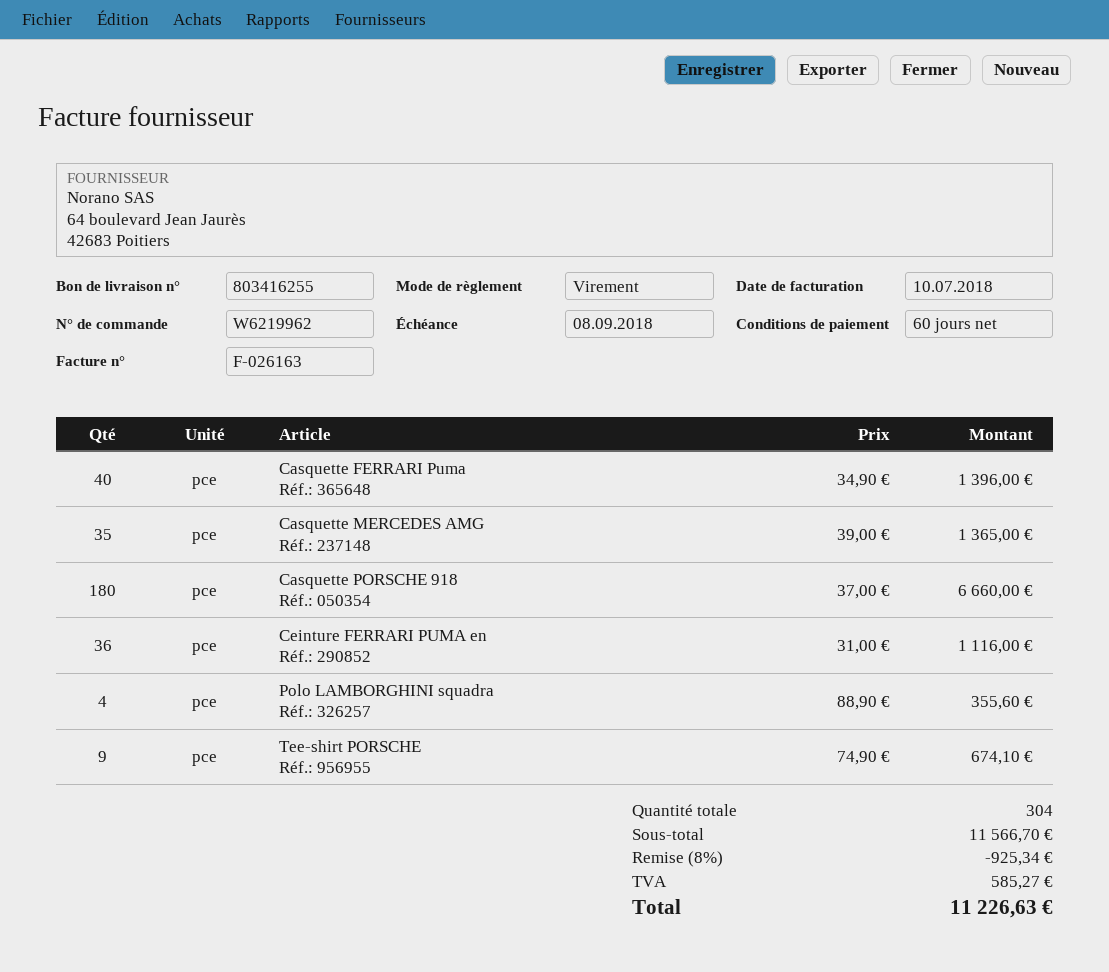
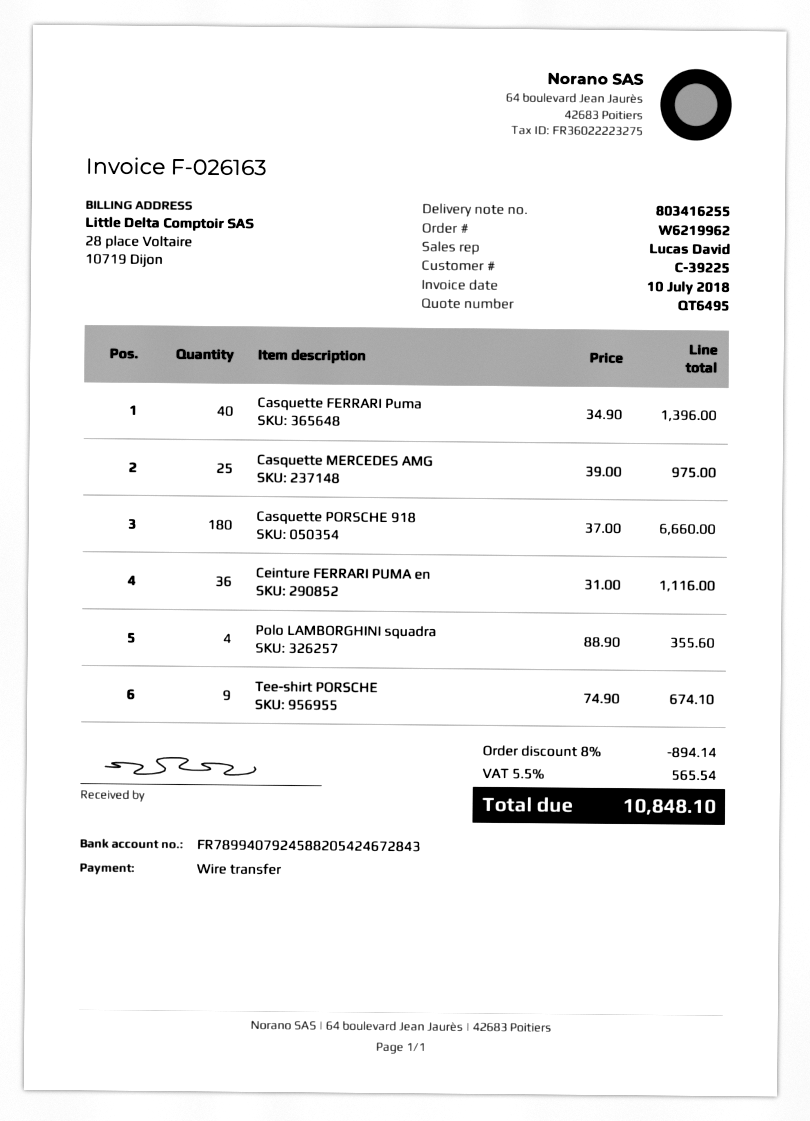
Casquette MERCEDES AMG: 35 x 39.00 = 1365.00 -> 25 x 39.00 = 975.00
discount: 8% = 925.34 -> 8% = 894.14
tax: 585.27 -> 565.54
total: 11226.63 -> 10848.10

